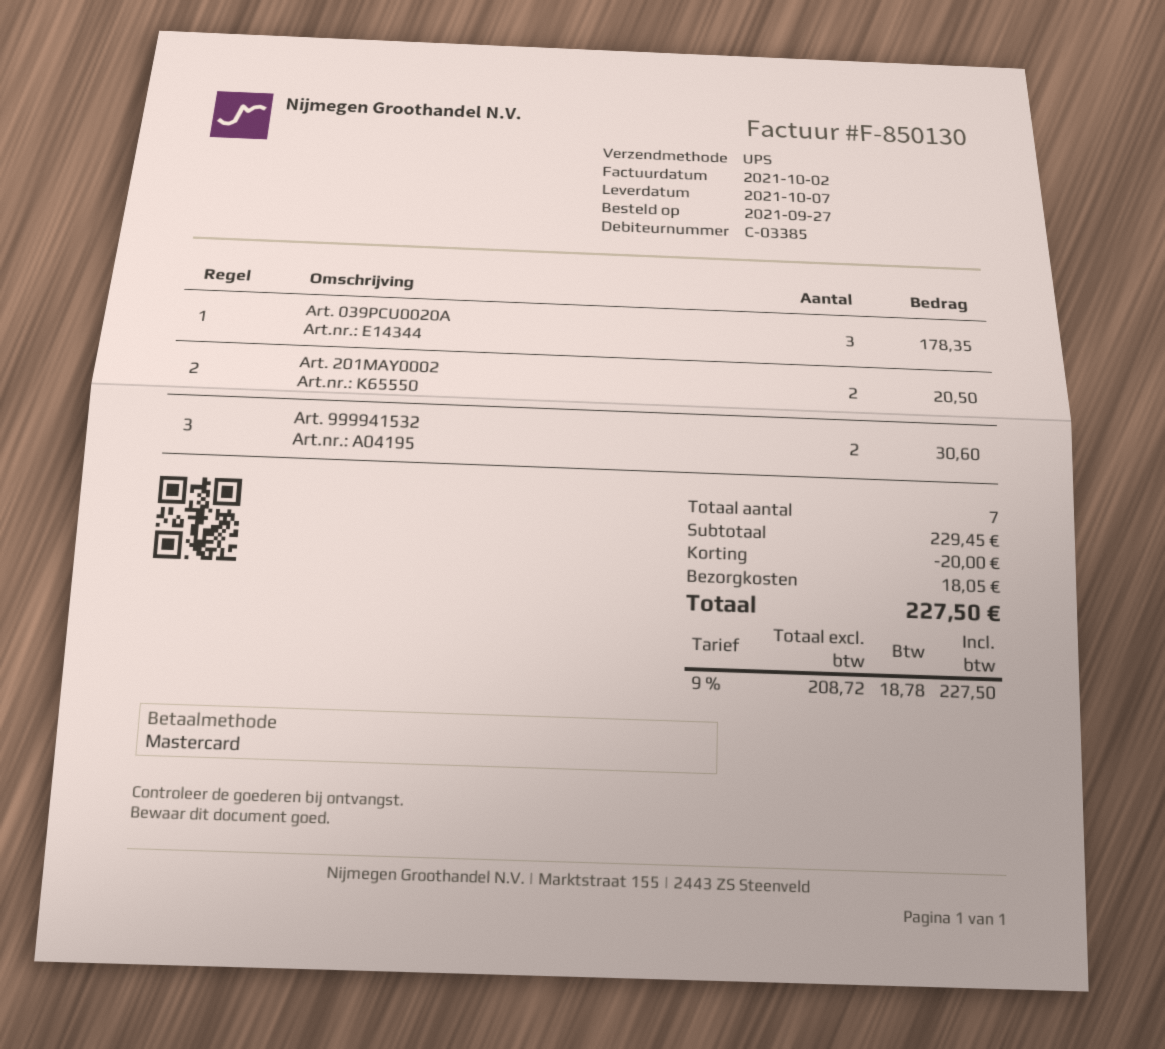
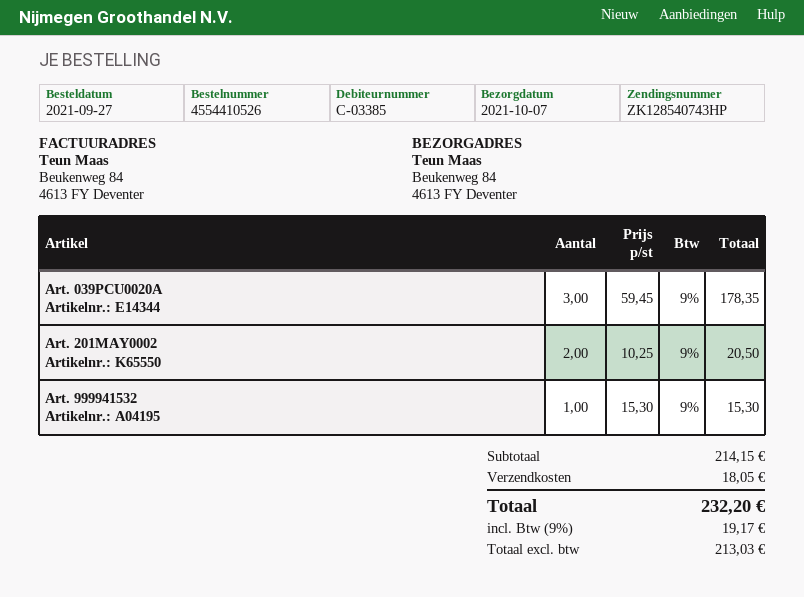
Art. 999941532: 2 for 30.60 -> 1 for 15.30
subtotal: 229.45 -> 214.15
discount: 20.00 -> none
net: 208.72 -> 213.03
tax: 9% = 18.78 -> 9% = 19.17
total: 227.50 -> 232.20

